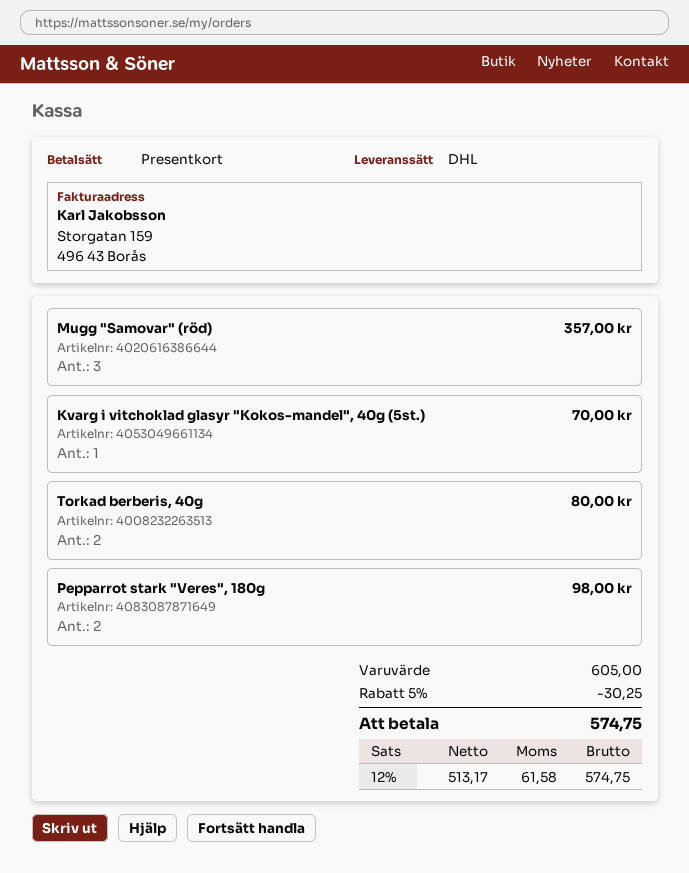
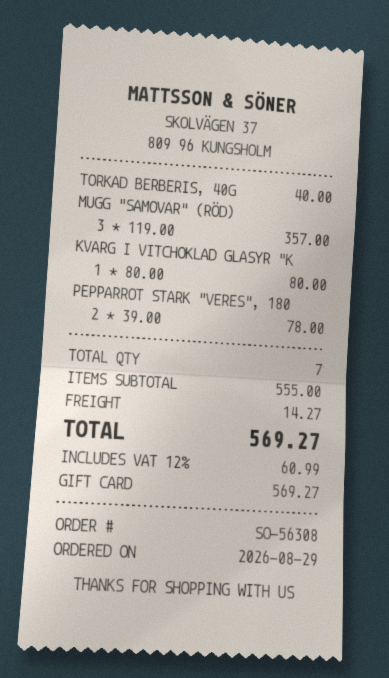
Kvarg i vitchoklad glasyr "Kokos-mandel", 40g (5st.): 1 for 70.00 -> 1 for 80.00
Torkad berberis, 40g: 2 for 80.00 -> 1 for 40.00
Pepparrot stark "Veres", 180g: 2 for 98.00 -> 2 for 78.00
subtotal: 605.00 -> 555.00
discount: 5% = 30.25 -> none
shipping: none -> 14.27
tax: 12% = 61.58 -> 12% = 60.99
total: 574.75 -> 569.27

